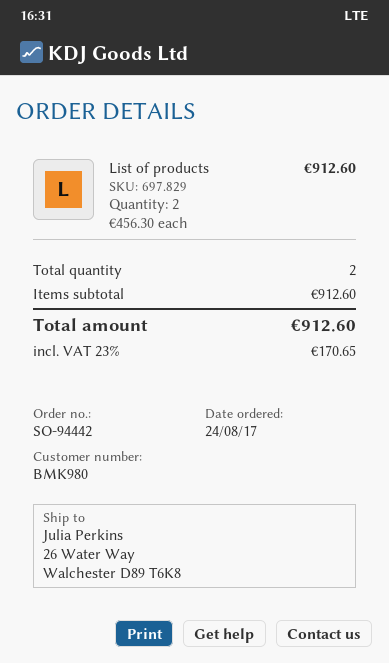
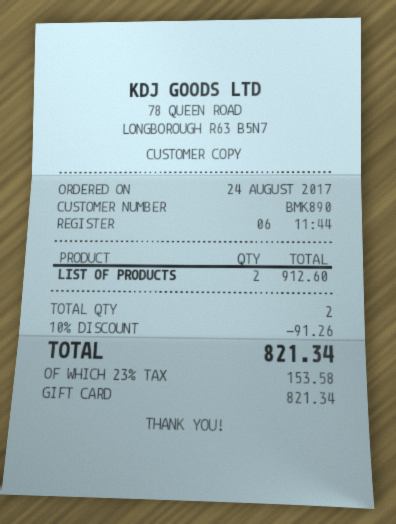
customer number: BMK980 -> BMK890
discount: none -> 10% = 91.26
tax: 23% = 170.65 -> 23% = 153.58
total: 912.60 -> 821.34

